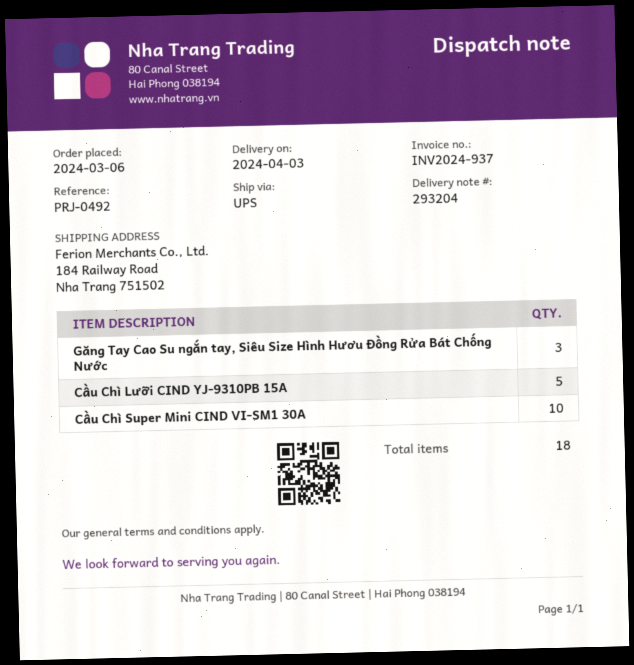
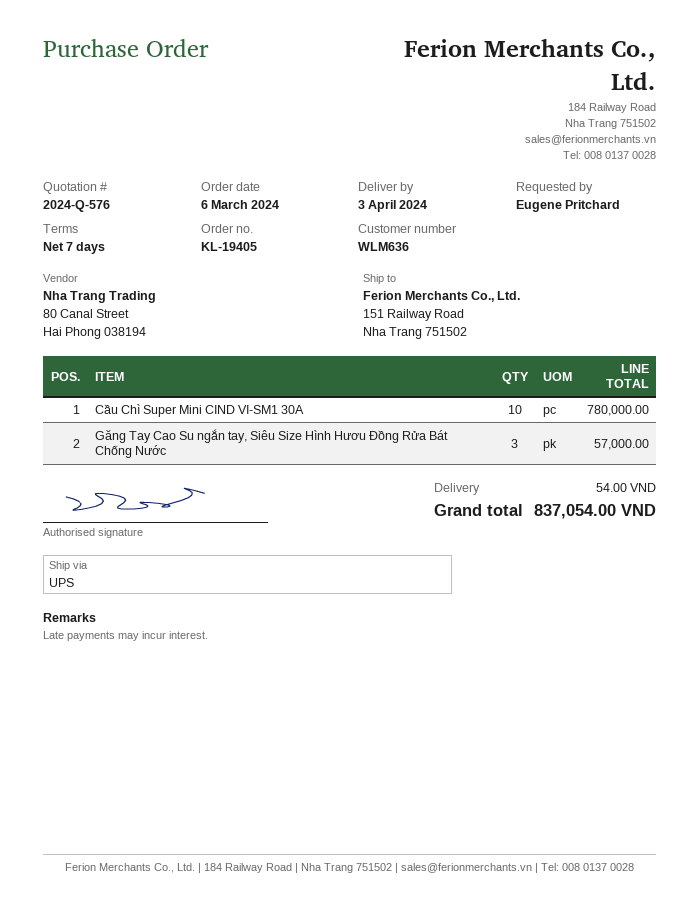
ship to: 184 Railway Road, Nha Trang 751502 -> 151 Railway Road, Nha Trang 751502
Cầu Chì Lưỡi CIND YJ-9310PB 15A: 5 -> none

